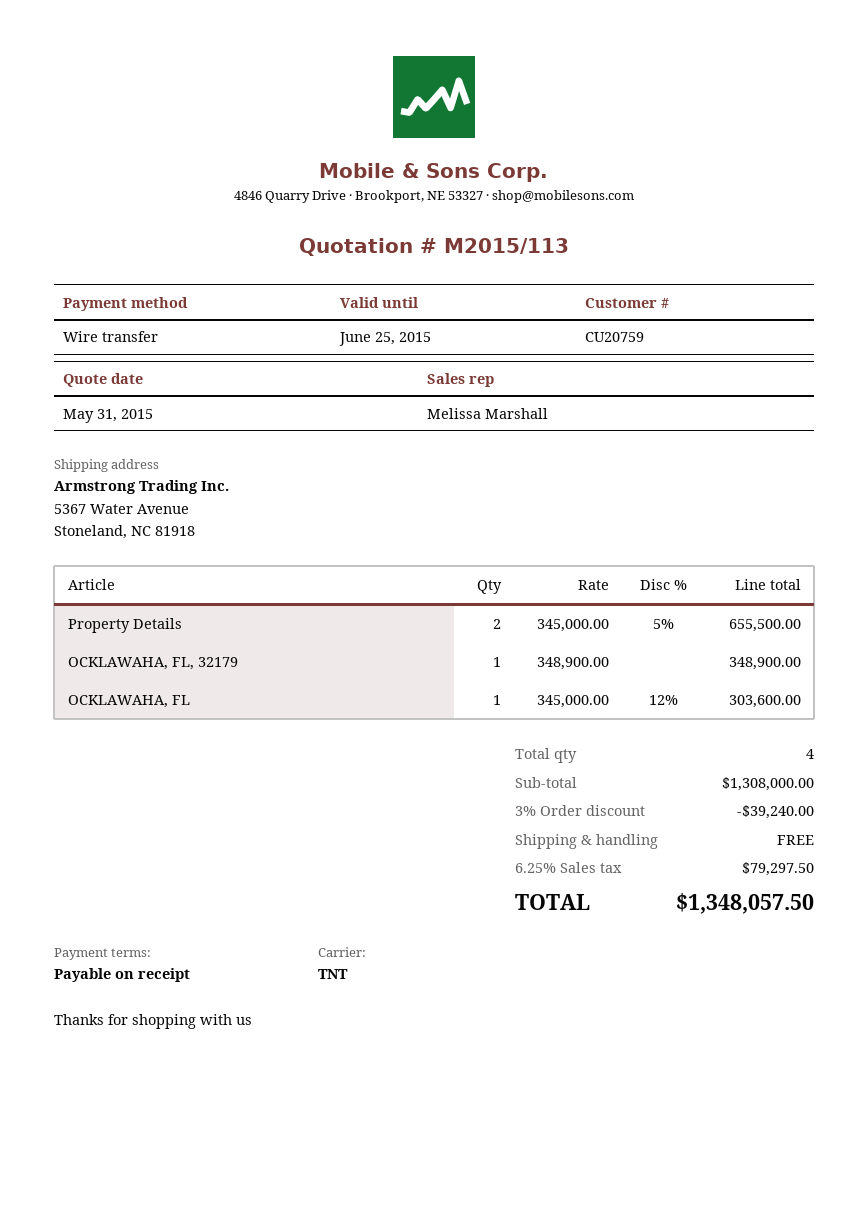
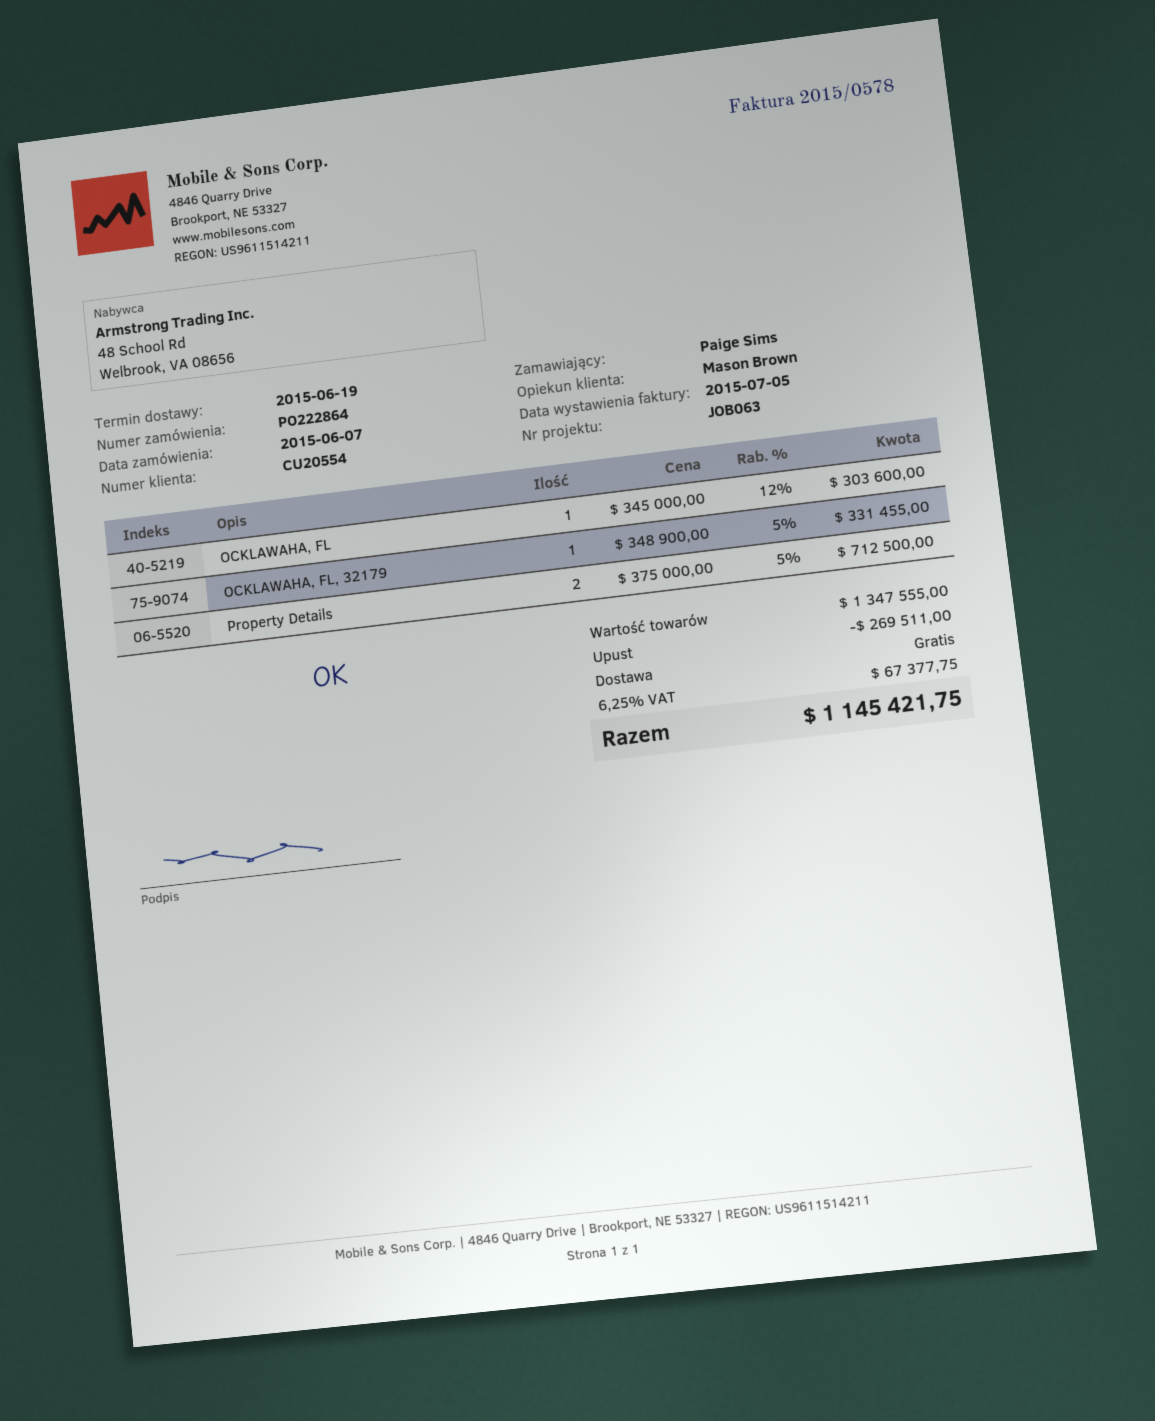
customer number: CU20759 -> CU20554
sales rep: Melissa Marshall -> Mason Brown
Property Details: 2 x 345000.00 - 5% = 655500.00 -> 2 x 375000.00 - 5% = 712500.00
OCKLAWAHA, FL, 32179: 1 x 348900.00 = 348900.00 -> 1 x 348900.00 - 5% = 331455.00
subtotal: 1308000.00 -> 1347555.00
discount: 39240.00 -> 269511.00
tax: 6.25% = 79297.50 -> 6.25% = 67377.75
total: 1348057.50 -> 1145421.75

